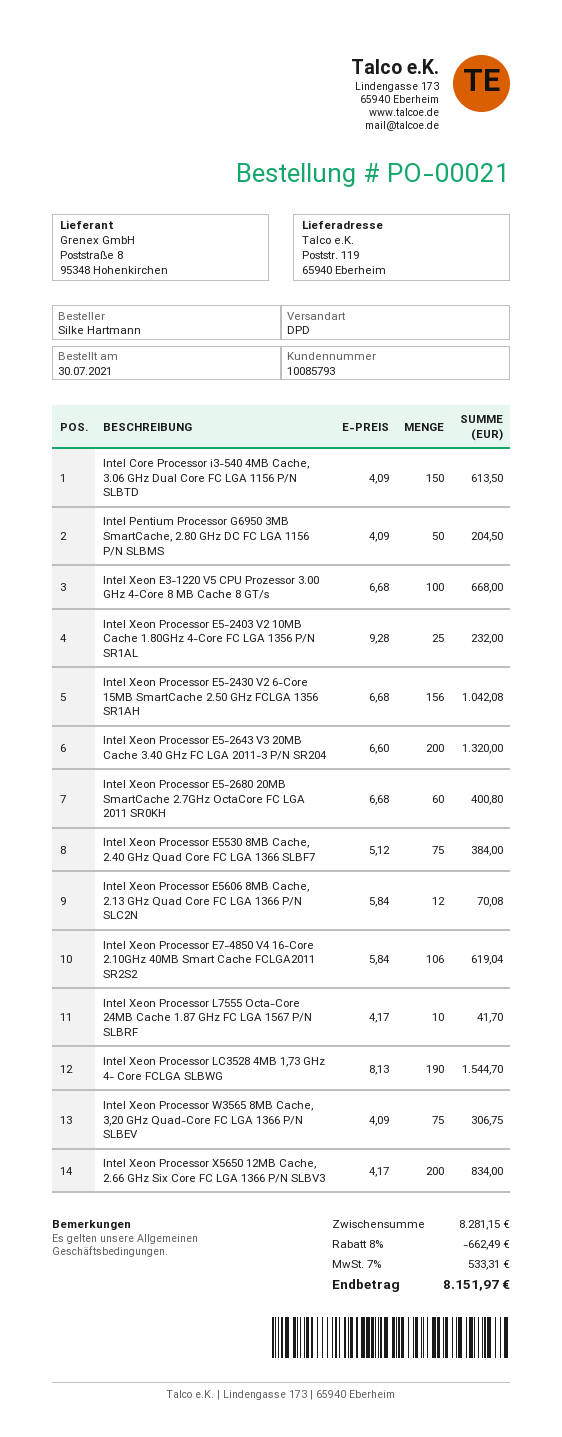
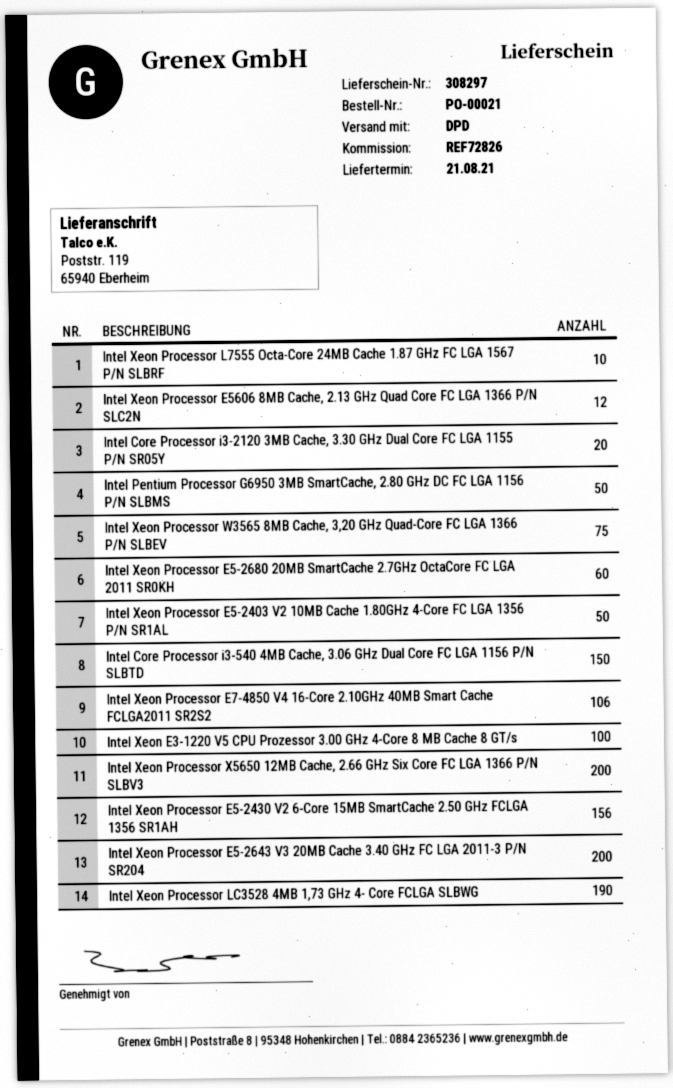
Intel Xeon Processor E5-2403 V2 10MB Cache 1.80GHz 4-Core FC LGA 1356 P/N SR1AL: 25 -> 50
Intel Xeon Processor E5530 8MB Cache, 2.40 GHz Quad Core FC LGA 1366 SLBF7: 75 -> none
Intel Core Processor i3-2120 3MB Cache, 3.30 GHz Dual Core FC LGA 1155 P/N SR05Y: none -> 20

